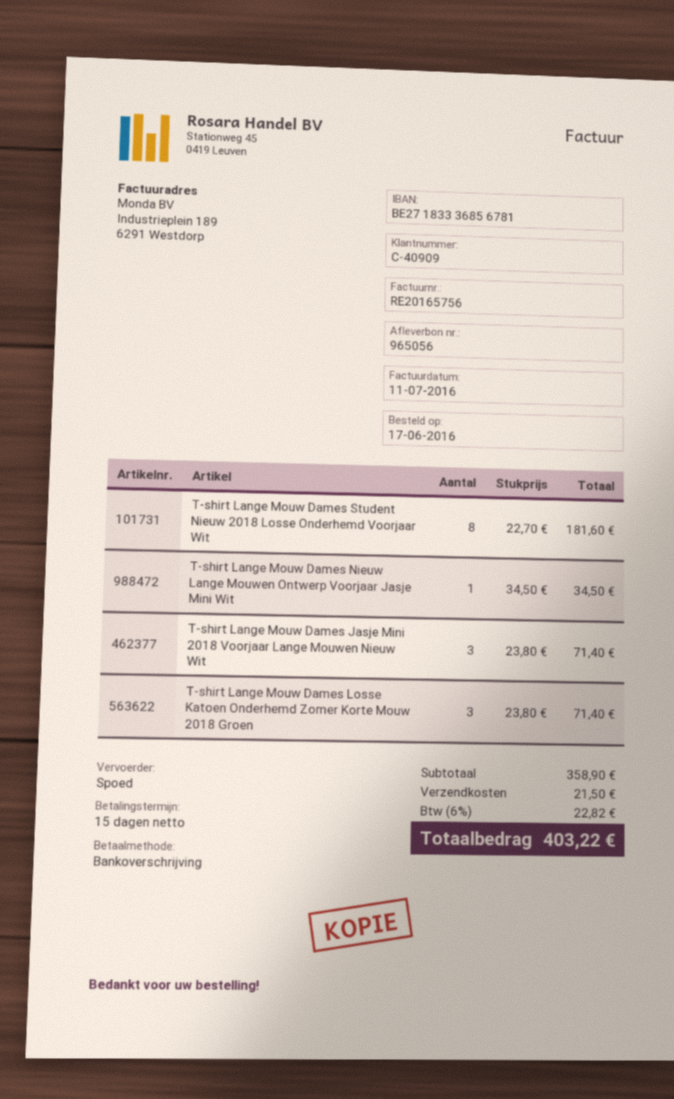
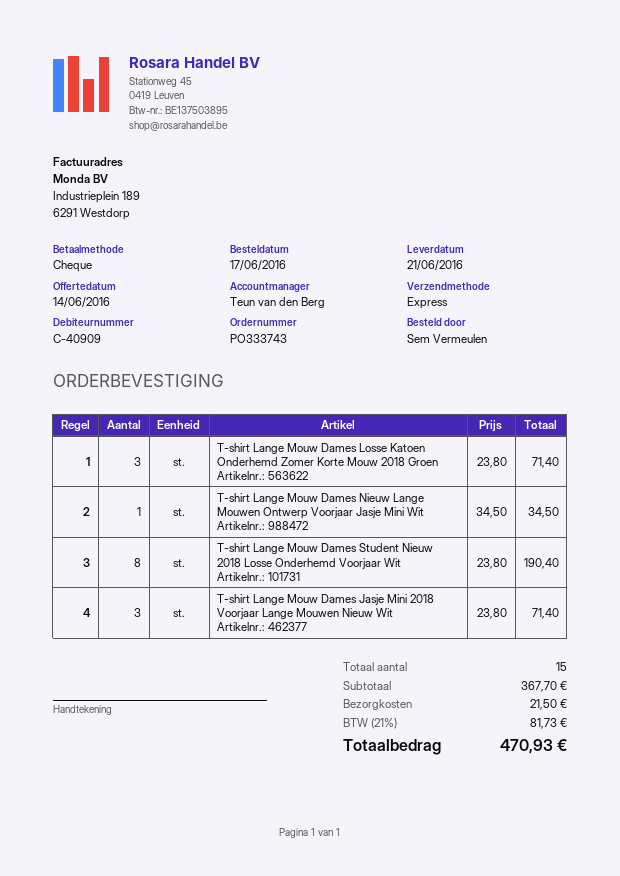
payment method: bank transfer -> cheque
T-shirt Lange Mouw Dames Student Nieuw 2018 Losse Onderhemd Voorjaar Wit: 8 x 22.70 = 181.60 -> 8 x 23.80 = 190.40
subtotal: 358.90 -> 367.70
tax: 6% = 22.82 -> 21% = 81.73
total: 403.22 -> 470.93

